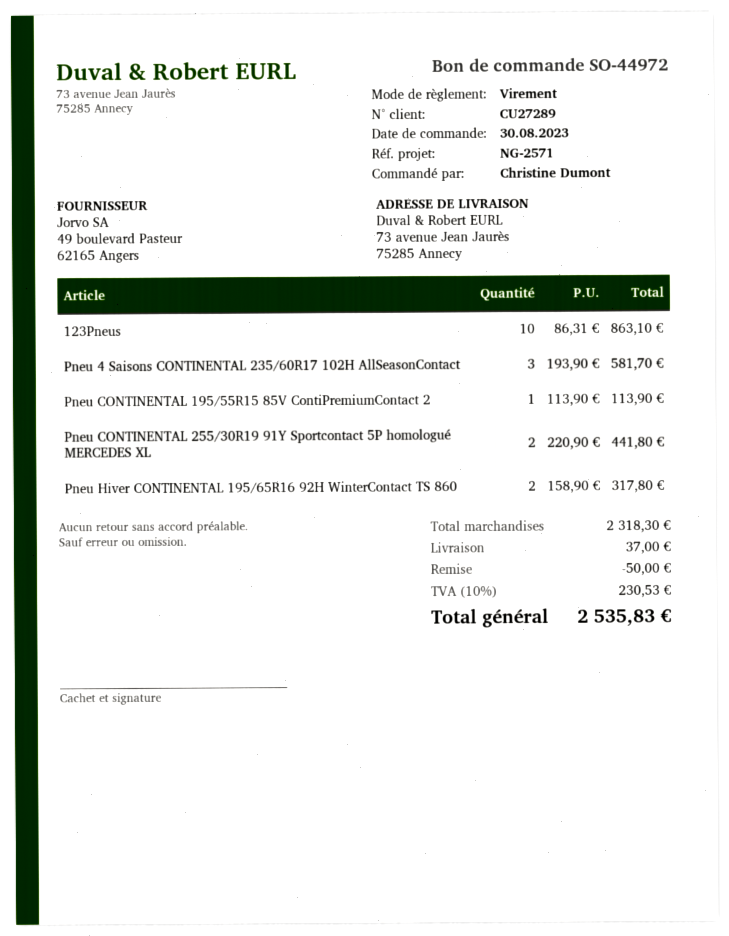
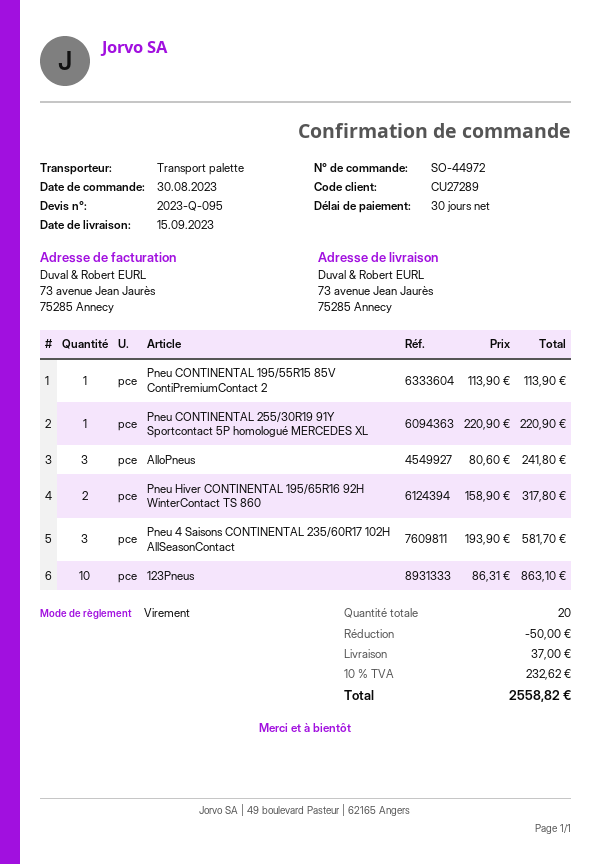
Pneu CONTINENTAL 255/30R19 91Y Sportcontact 5P homologué MERCEDES XL: 2 x 220.90 = 441.80 -> 1 x 220.90 = 220.90
AlloPneus: none -> 3 x 80.60 = 241.80
tax: 10% = 230.53 -> 10% = 232.62
total: 2535.83 -> 2558.82

